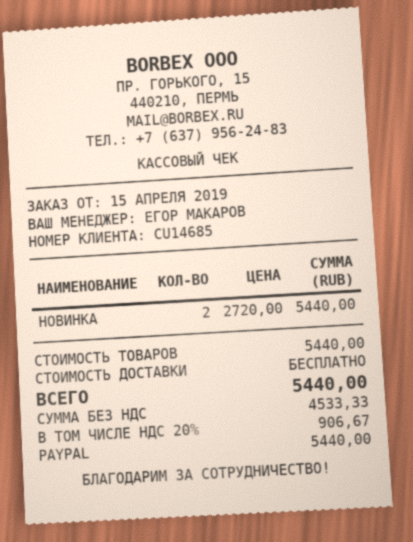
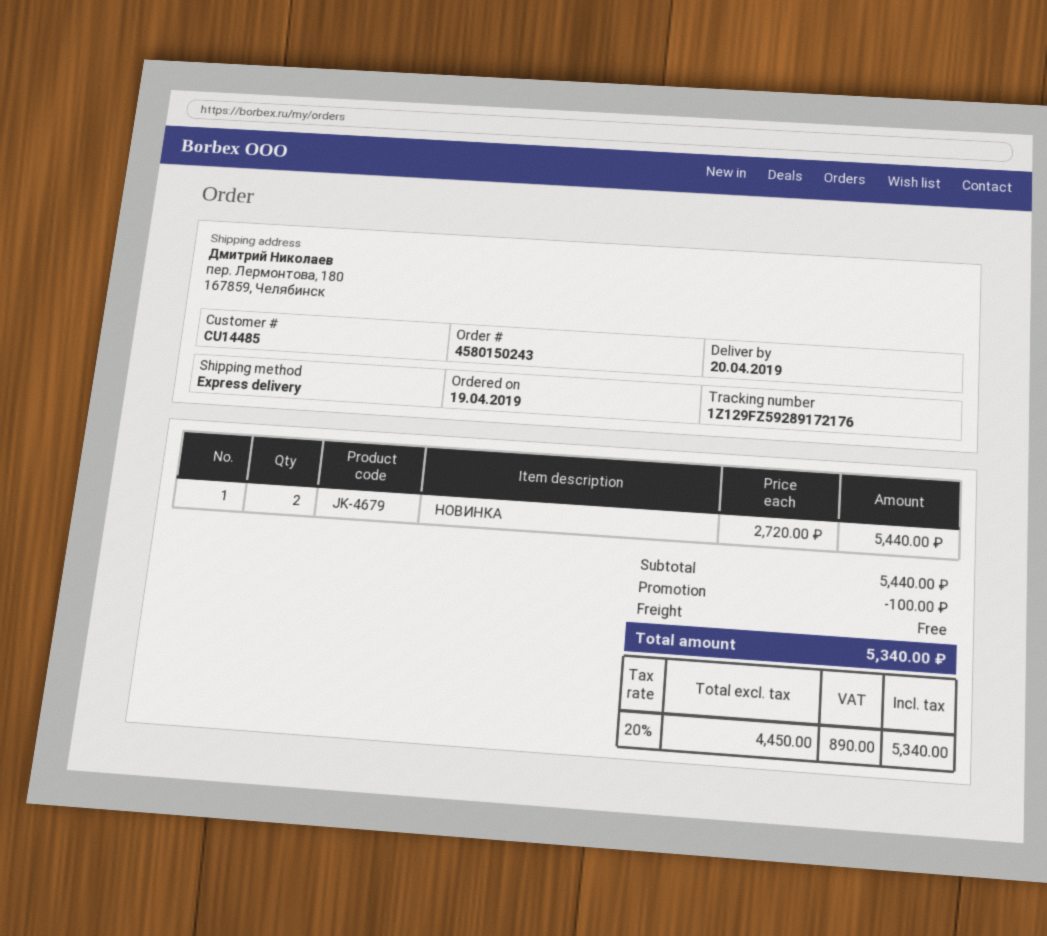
order date: 2019-04-15 -> 2019-04-19
customer number: CU14685 -> CU14485
discount: none -> 100.00
net: 4533.33 -> 4450.00
tax: 20% = 906.67 -> 20% = 890.00
total: 5440.00 -> 5340.00

